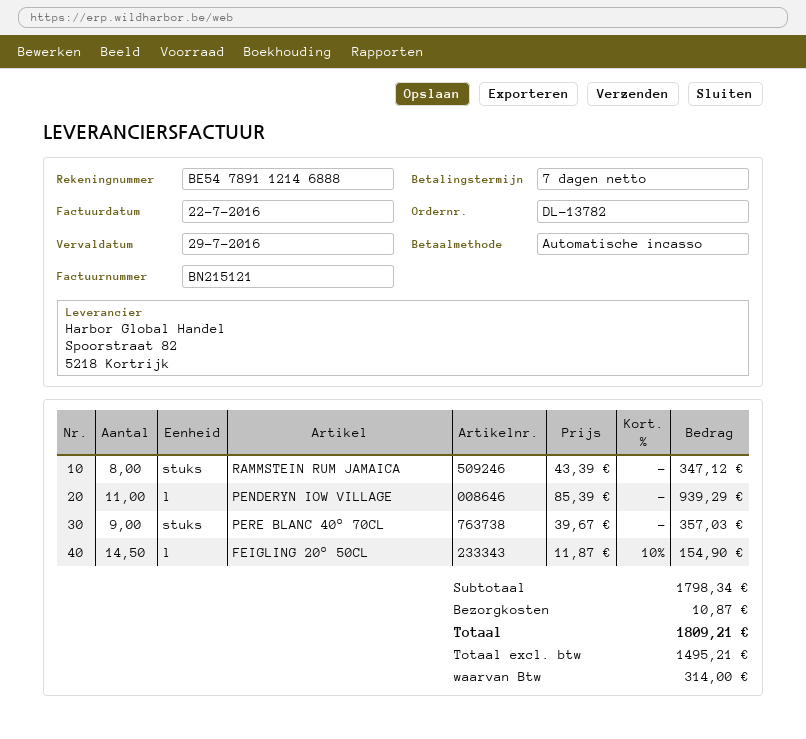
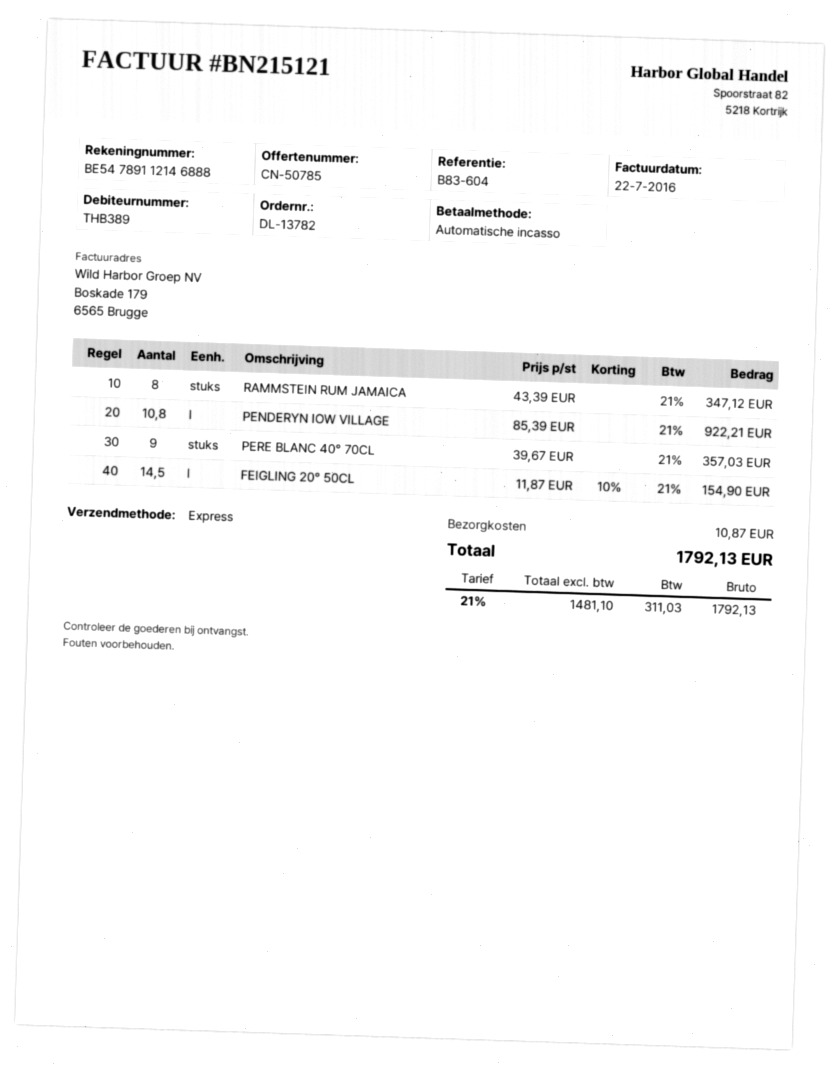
PENDERYN IOW VILLAGE: 11 x 85.39 = 939.29 -> 10.8 x 85.39 = 922.21
net: 1495.21 -> 1481.10
tax: 314.00 -> 311.03
total: 1809.21 -> 1792.13

